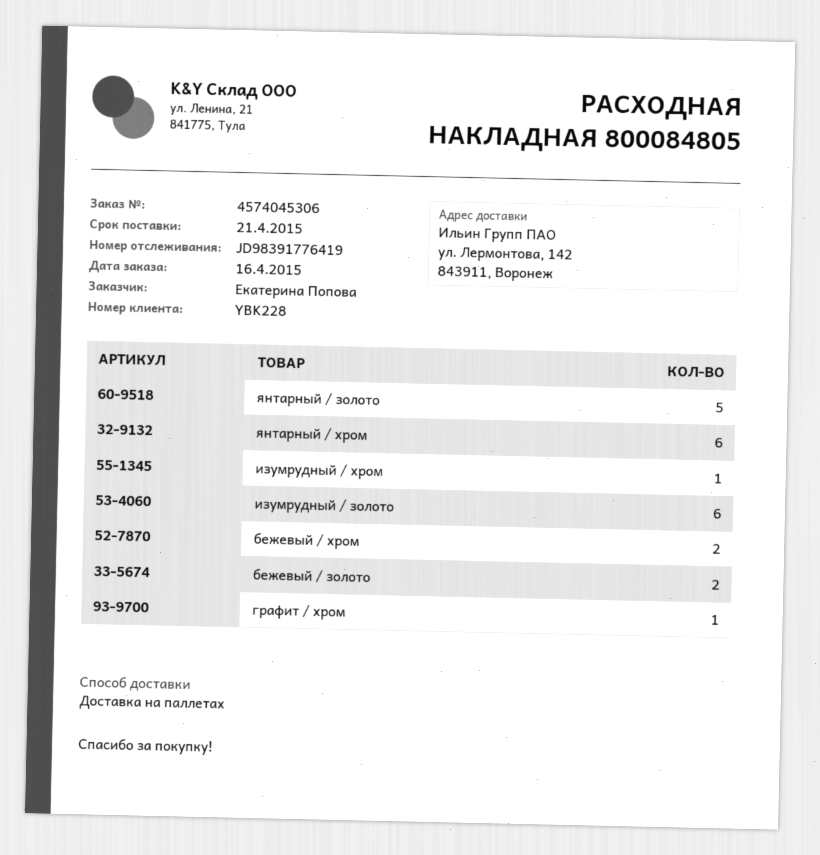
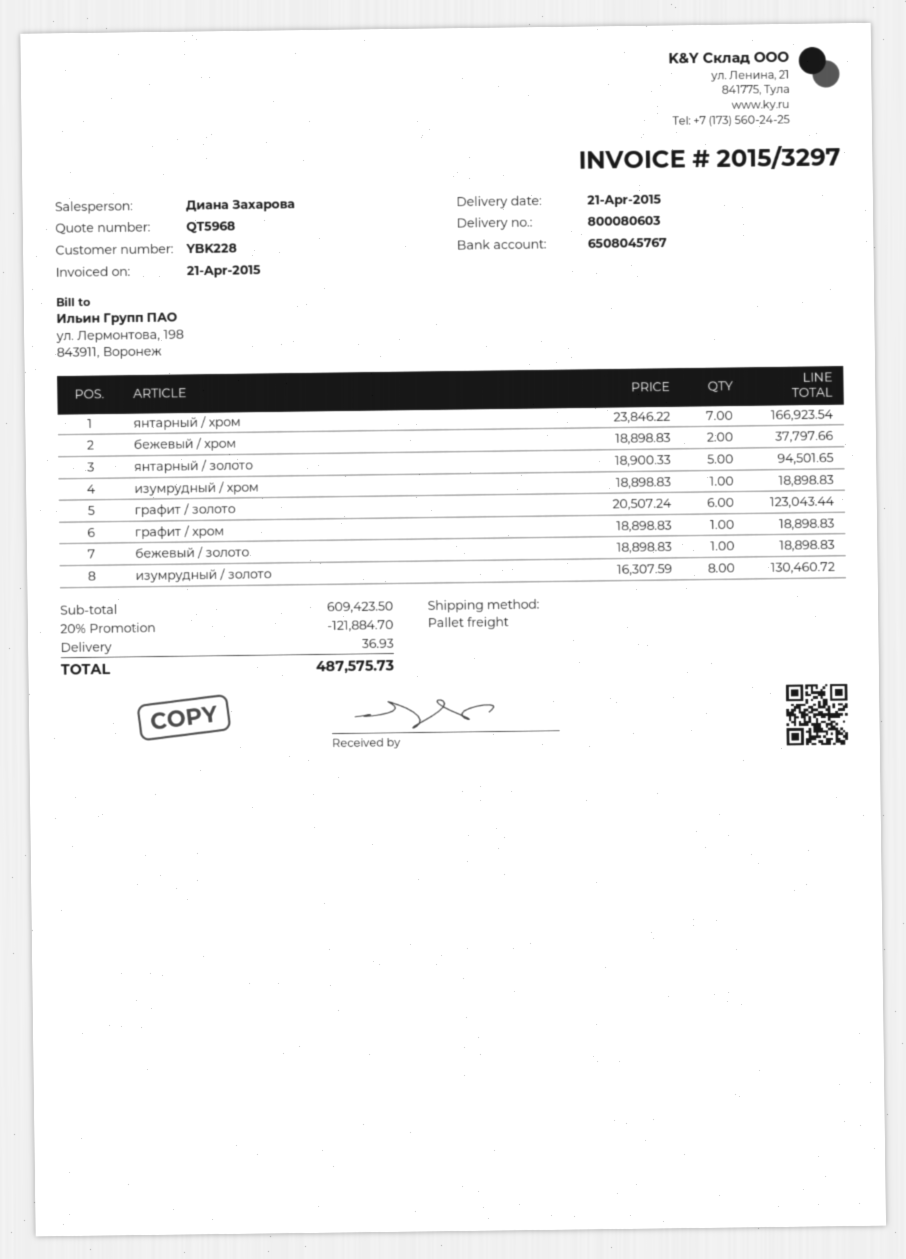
delivery note number: 800084805 -> 800080603
янтарный / хром: 6 -> 7
изумрудный / золото: 6 -> 8
бежевый / золото: 2 -> 1
графит / золото: none -> 6

